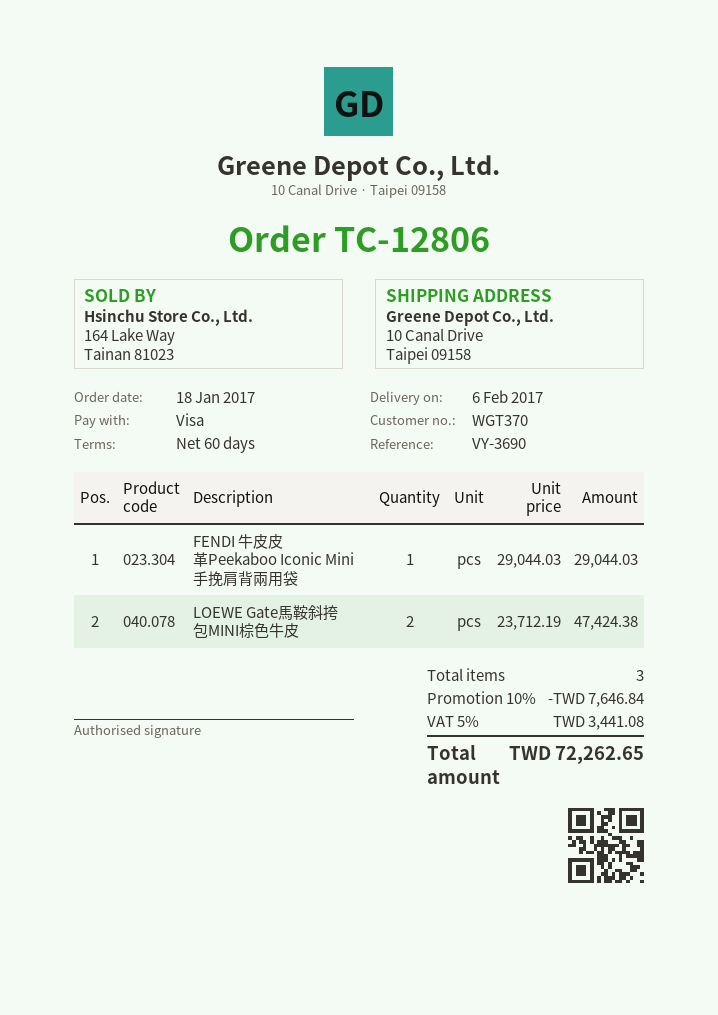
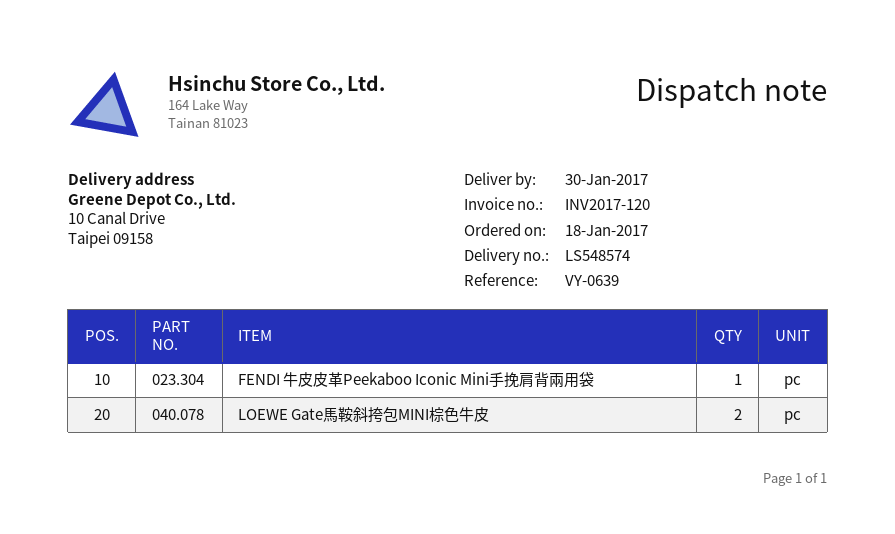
delivery date: 2017-02-06 -> 2017-01-30
reference: VY-3690 -> VY-0639

